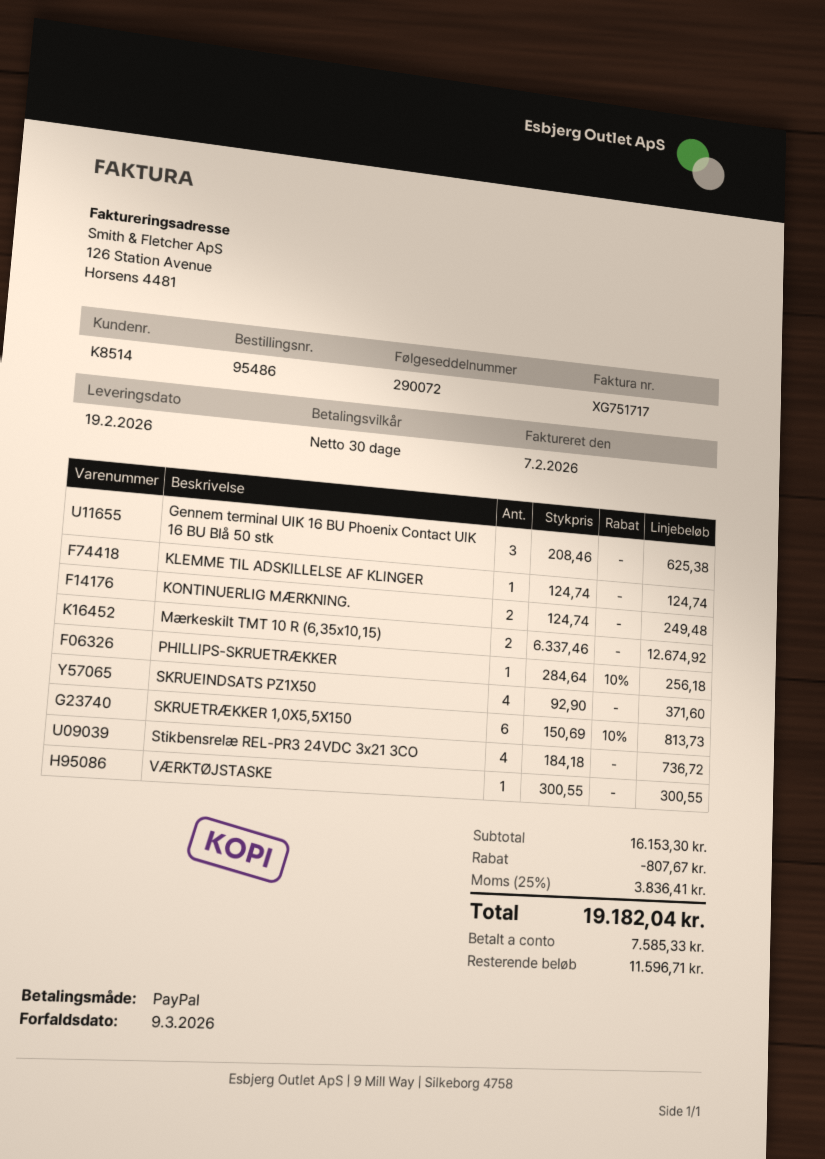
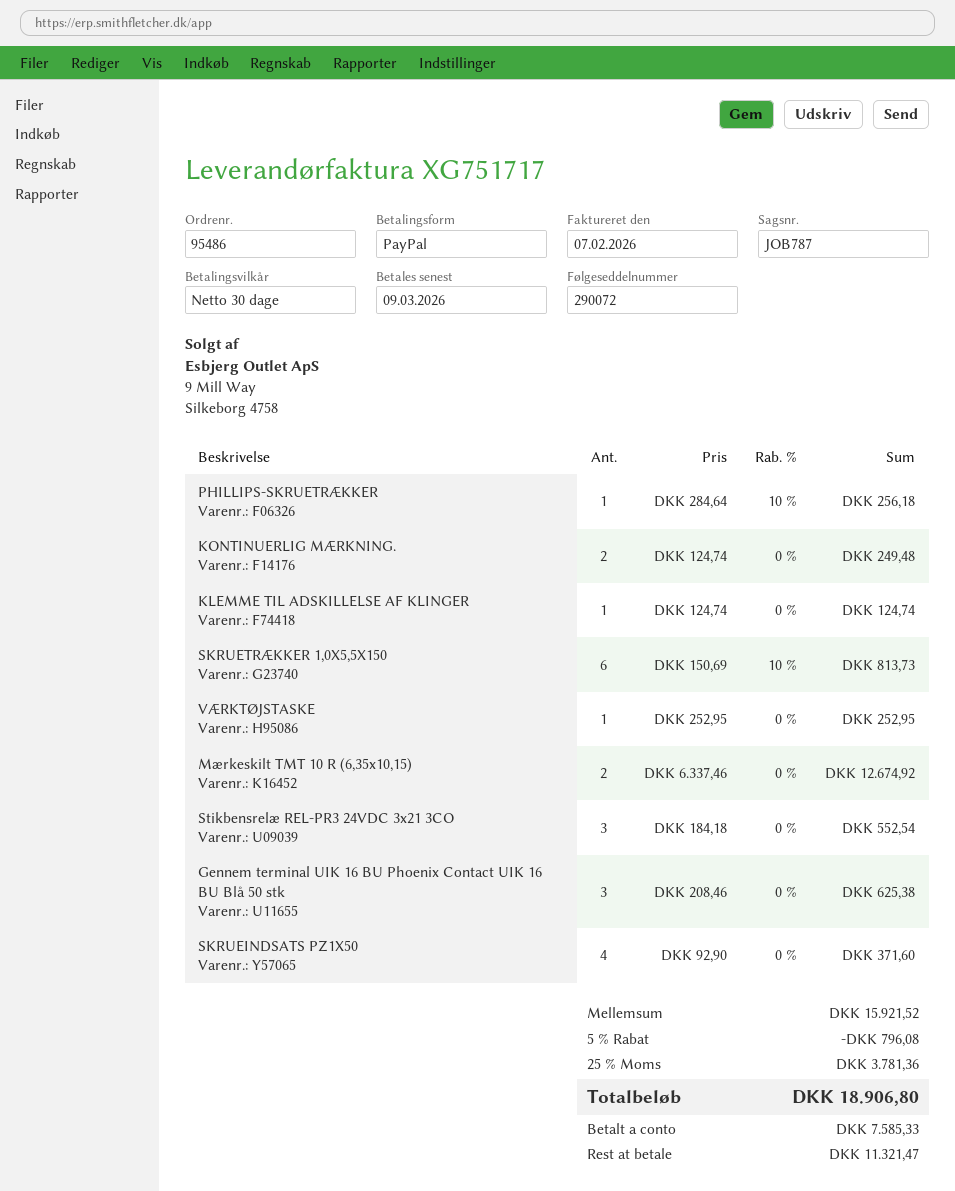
Stikbensrelæ REL-PR3 24VDC 3x21 3CO: 4 x 184.18 = 736.72 -> 3 x 184.18 = 552.54
VÆRKTØJSTASKE: 1 x 300.55 = 300.55 -> 1 x 252.95 = 252.95
subtotal: 16153.30 -> 15921.52
discount: 807.67 -> 796.08
tax: 25% = 3836.41 -> 25% = 3781.36
total: 19182.04 -> 18906.80
balance: 11596.71 -> 11321.47

